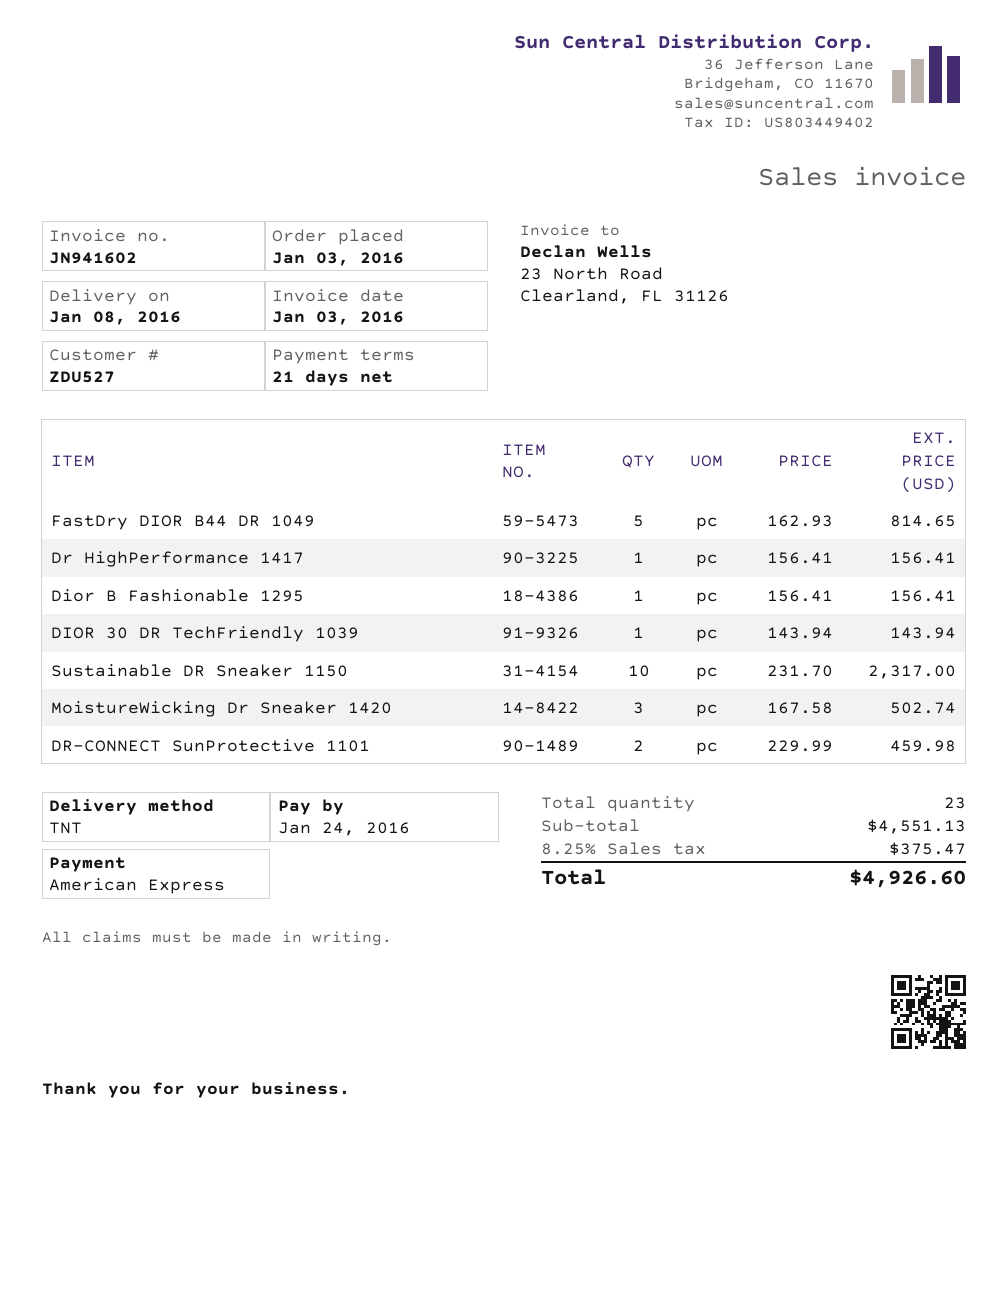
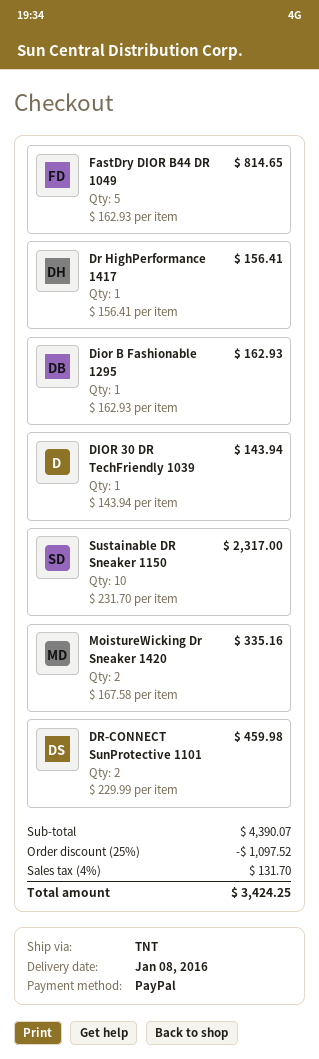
payment method: American Express -> PayPal
Dior B Fashionable 1295: 1 x 156.41 = 156.41 -> 1 x 162.93 = 162.93
MoistureWicking Dr Sneaker 1420: 3 x 167.58 = 502.74 -> 2 x 167.58 = 335.16
subtotal: 4551.13 -> 4390.07
discount: none -> 25% = 1097.52
tax: 8.25% = 375.47 -> 4% = 131.70
total: 4926.60 -> 3424.25

